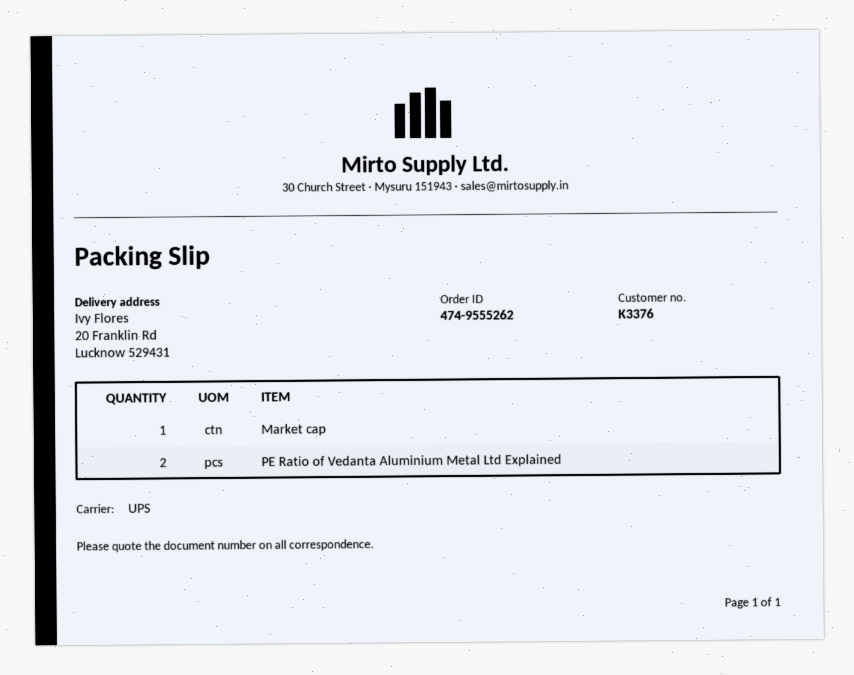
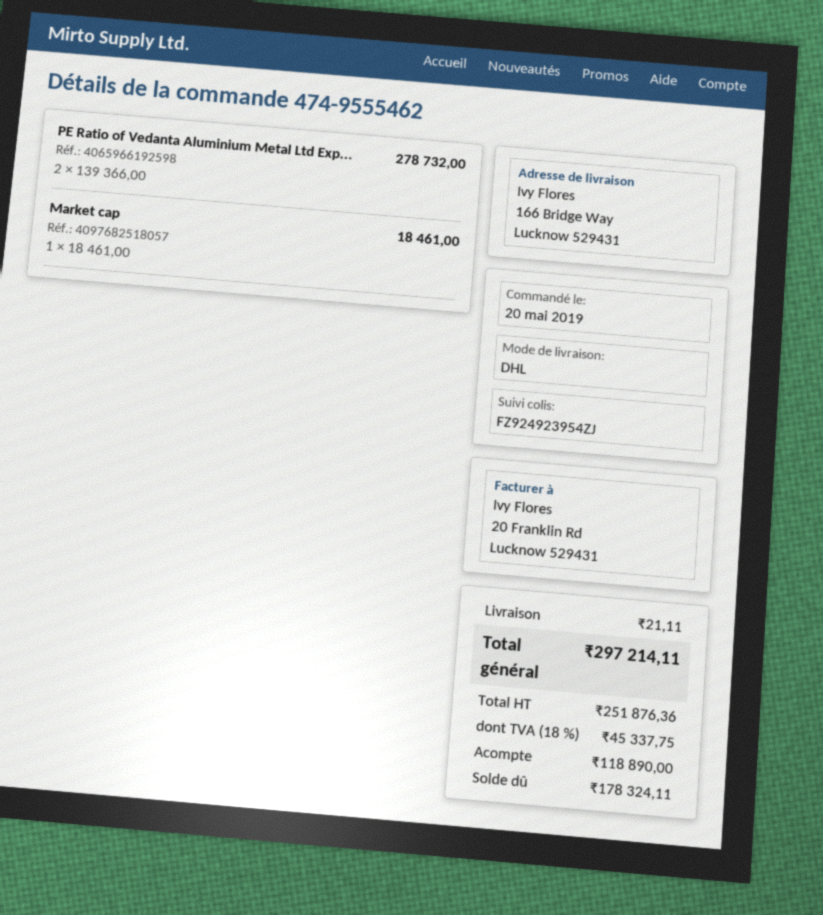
order number: 474-9555262 -> 474-9555462
shipping method: UPS -> DHL
ship to: 20 Franklin Rd, Lucknow 529431 -> 166 Bridge Way, Lucknow 529431

